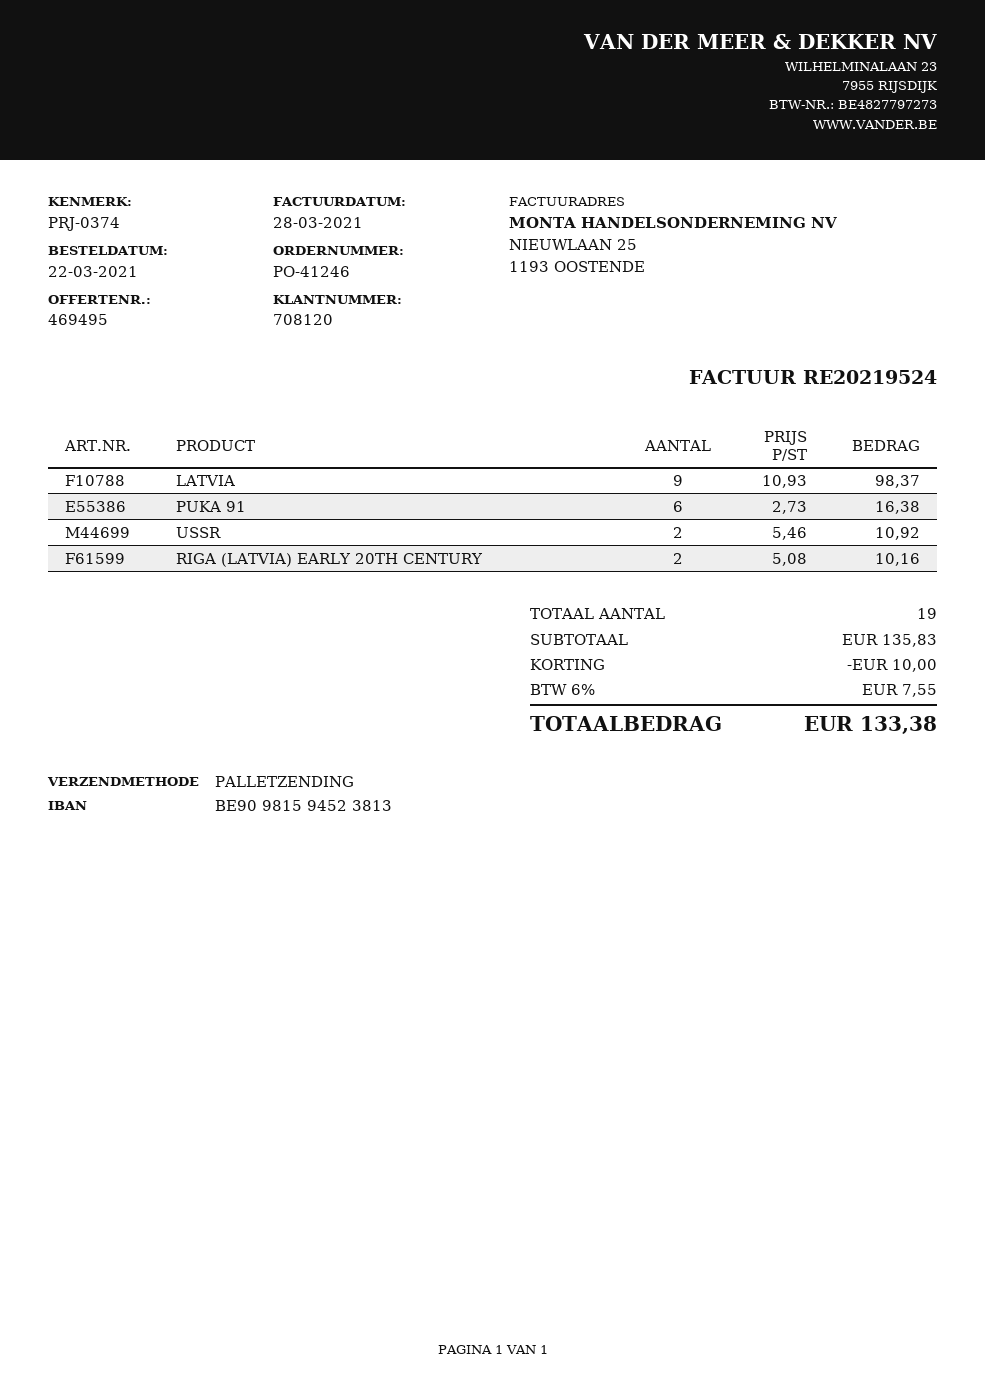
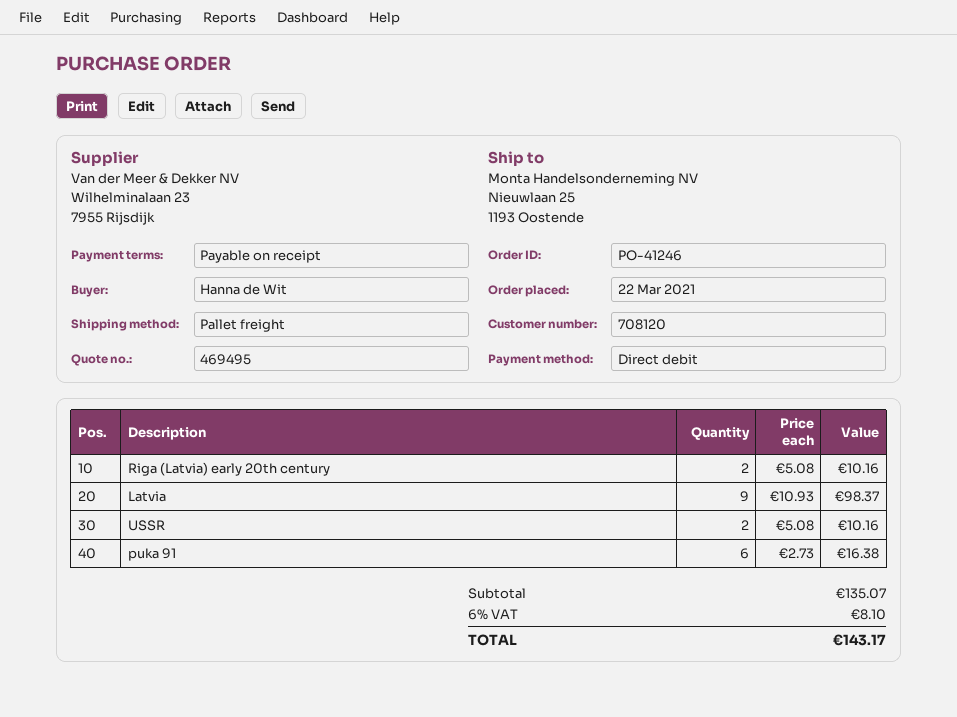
USSR: 2 x 5.46 = 10.92 -> 2 x 5.08 = 10.16
subtotal: 135.83 -> 135.07
discount: 10.00 -> none
tax: 6% = 7.55 -> 6% = 8.10
total: 133.38 -> 143.17

